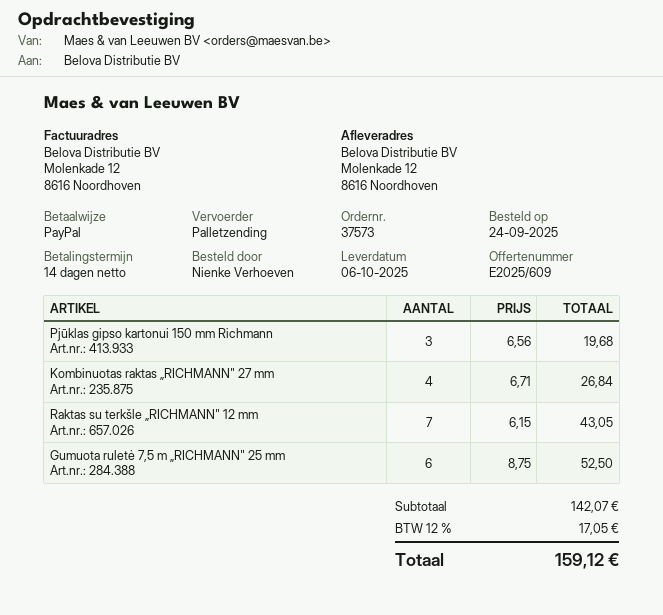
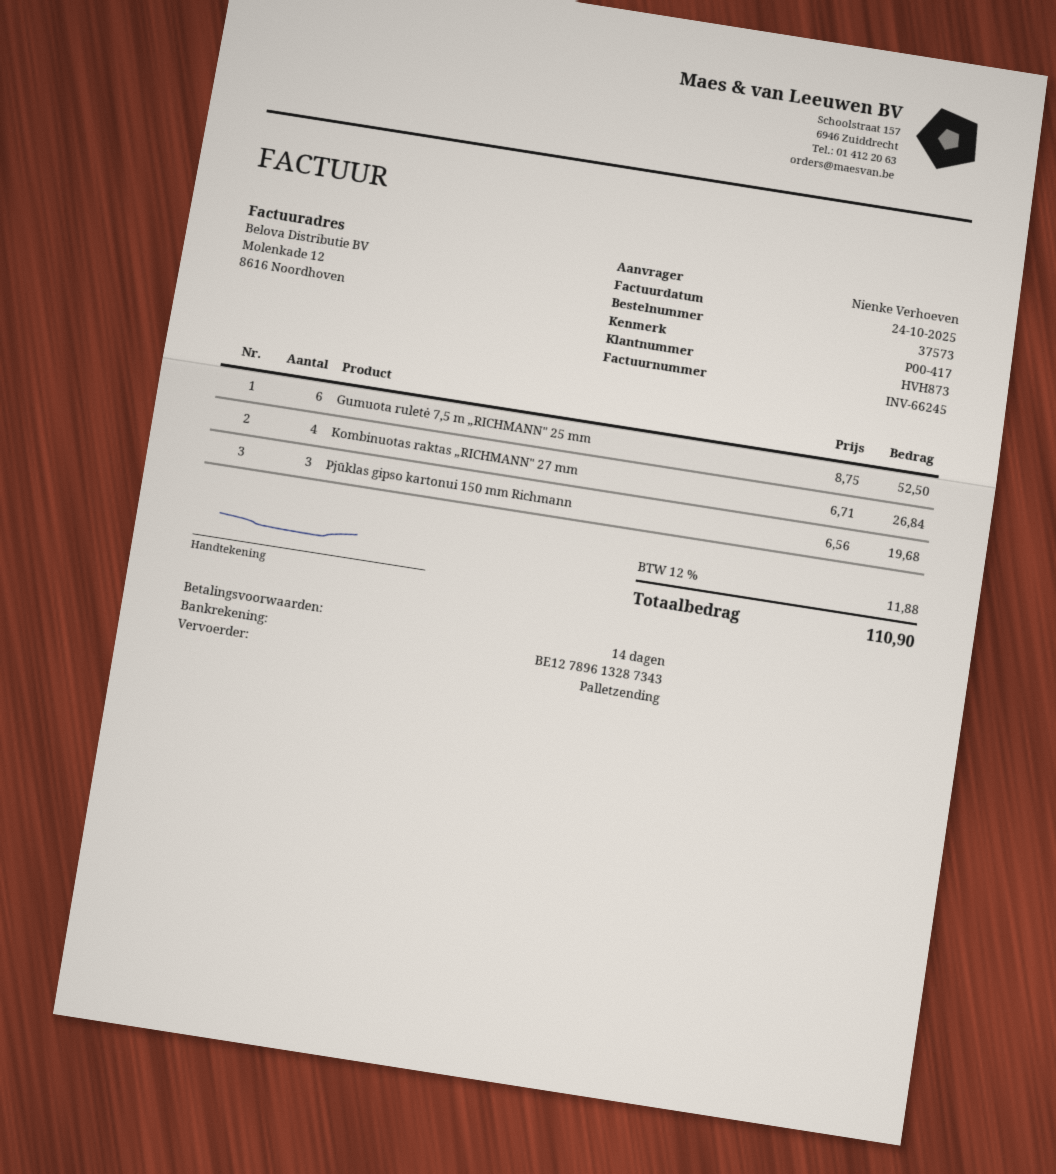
Raktas su terkšle „RICHMANN" 12 mm: 7 x 6.15 = 43.05 -> none
tax: 12% = 17.05 -> 12% = 11.88
total: 159.12 -> 110.90

